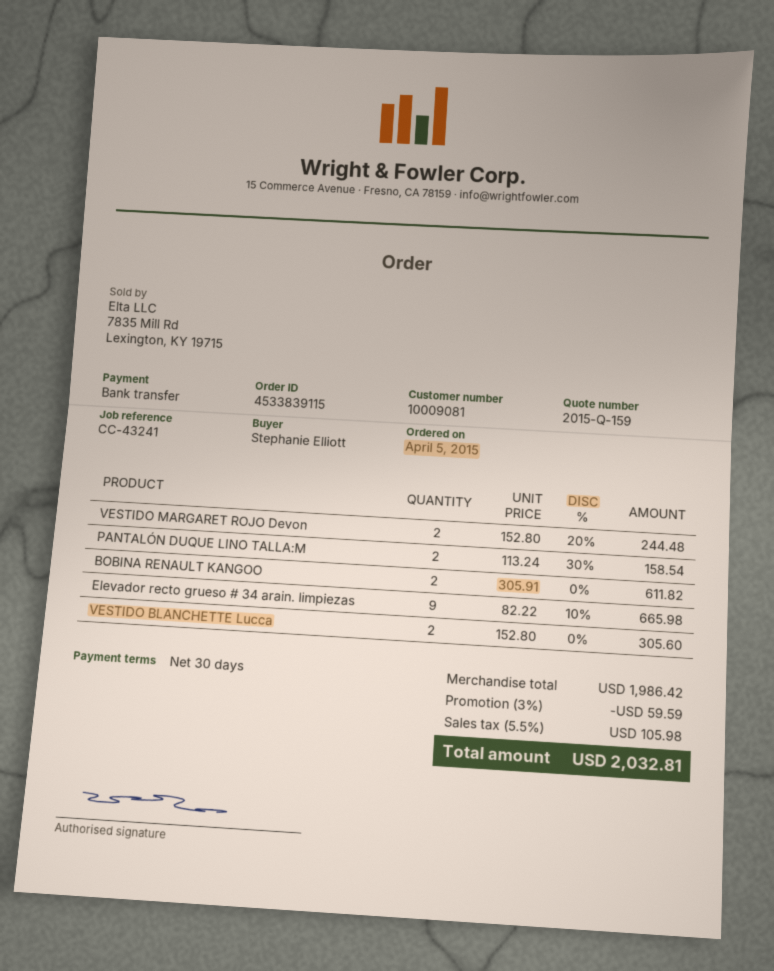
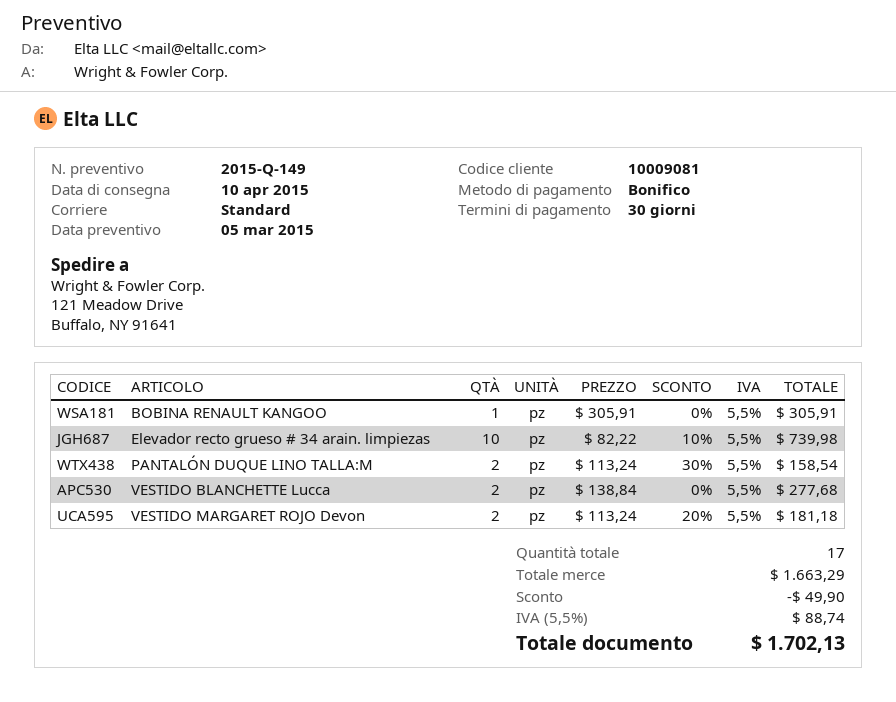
quote number: 2015-Q-159 -> 2015-Q-149
VESTIDO MARGARET ROJO Devon: 2 x 152.80 - 20% = 244.48 -> 2 x 113.24 - 20% = 181.18
BOBINA RENAULT KANGOO: 2 x 305.91 = 611.82 -> 1 x 305.91 = 305.91
Elevador recto grueso # 34 arain. limpiezas: 9 x 82.22 - 10% = 665.98 -> 10 x 82.22 - 10% = 739.98
VESTIDO BLANCHETTE Lucca: 2 x 152.80 = 305.60 -> 2 x 138.84 = 277.68
subtotal: 1986.42 -> 1663.29
discount: 59.59 -> 49.90
tax: 5.5% = 105.98 -> 5.5% = 88.74
total: 2032.81 -> 1702.13

